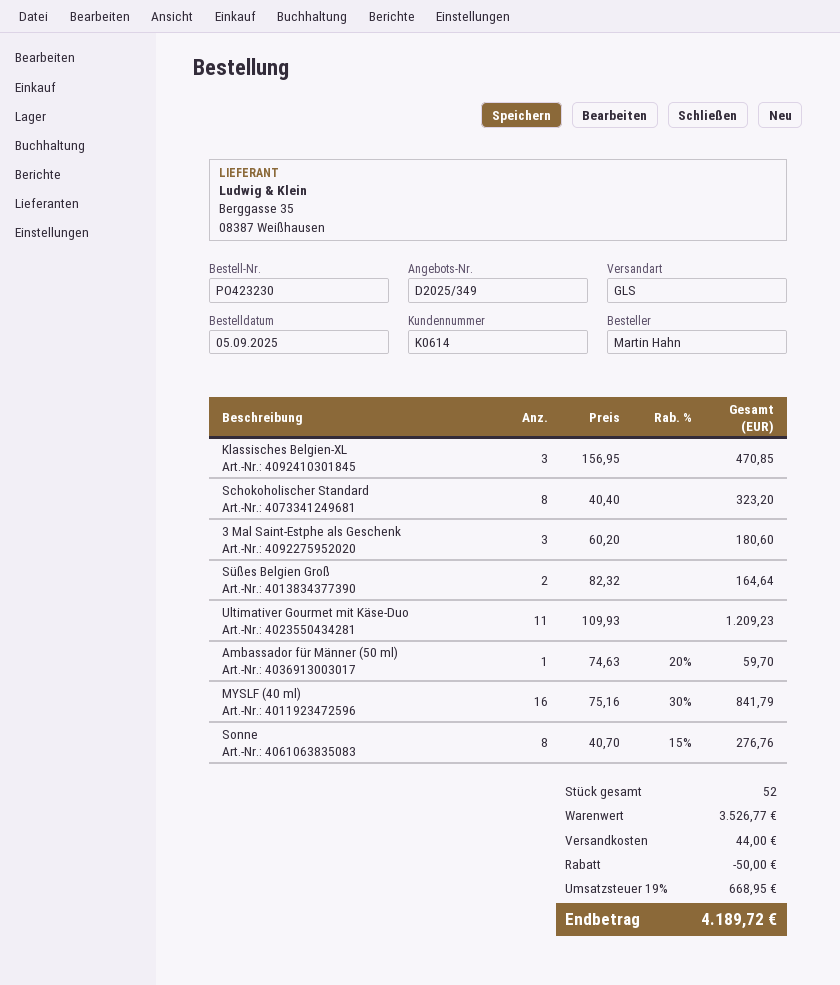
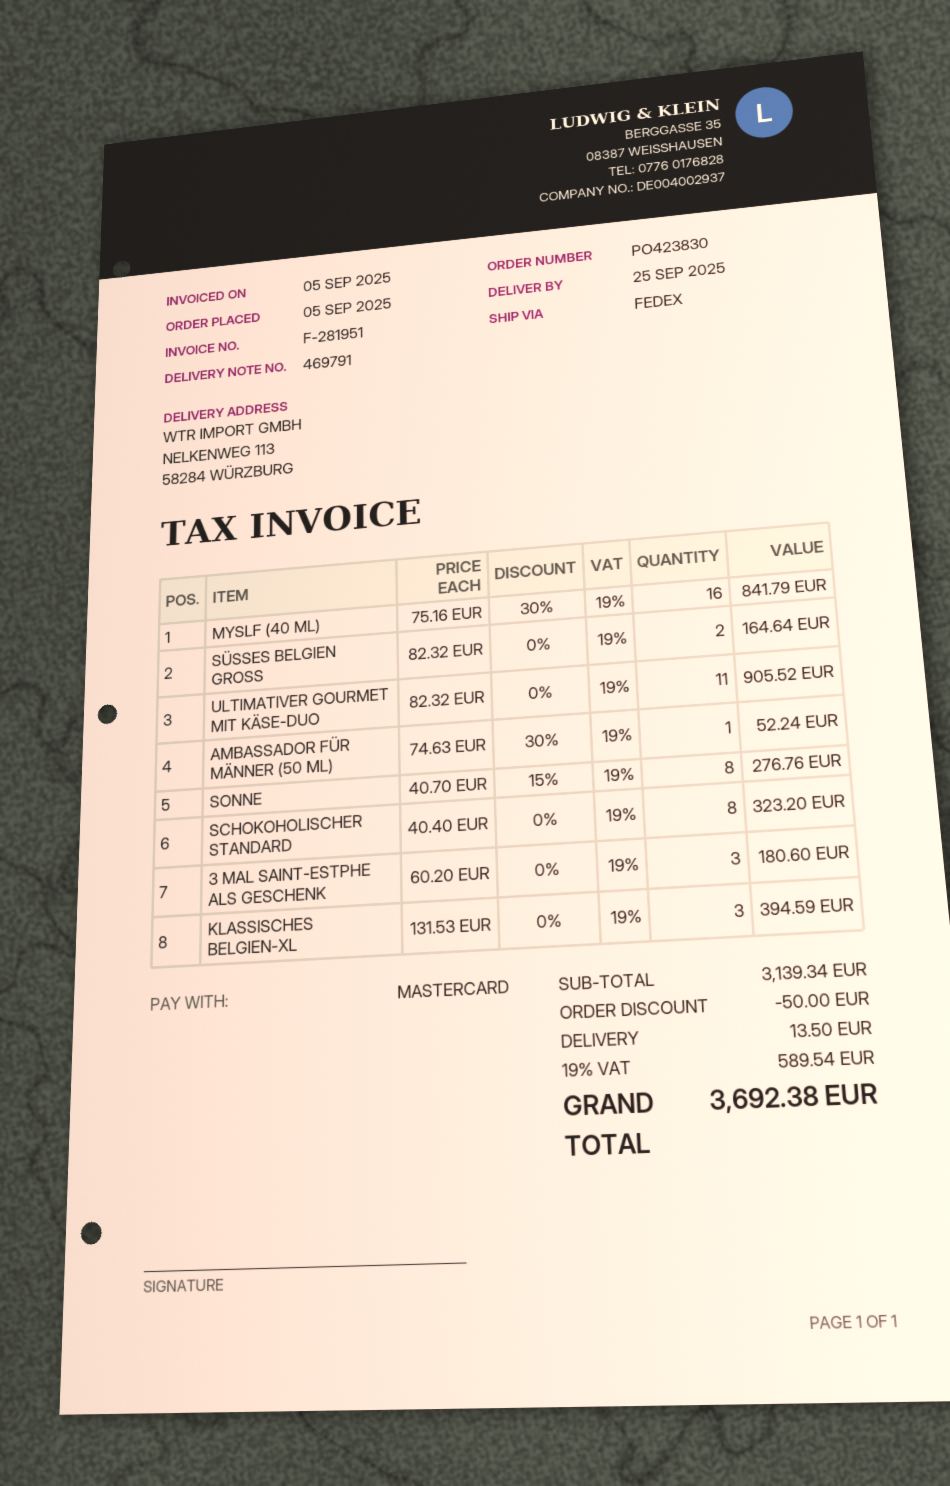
order number: PO423230 -> PO423830
shipping method: GLS -> FedEx
Klassisches Belgien-XL: 3 x 156.95 = 470.85 -> 3 x 131.53 = 394.59
Ultimativer Gourmet mit Käse-Duo: 11 x 109.93 = 1209.23 -> 11 x 82.32 = 905.52
Ambassador für Männer (50 ml): 1 x 74.63 - 20% = 59.70 -> 1 x 74.63 - 30% = 52.24
subtotal: 3526.77 -> 3139.34
shipping: 44.00 -> 13.50
tax: 19% = 668.95 -> 19% = 589.54
total: 4189.72 -> 3692.38

